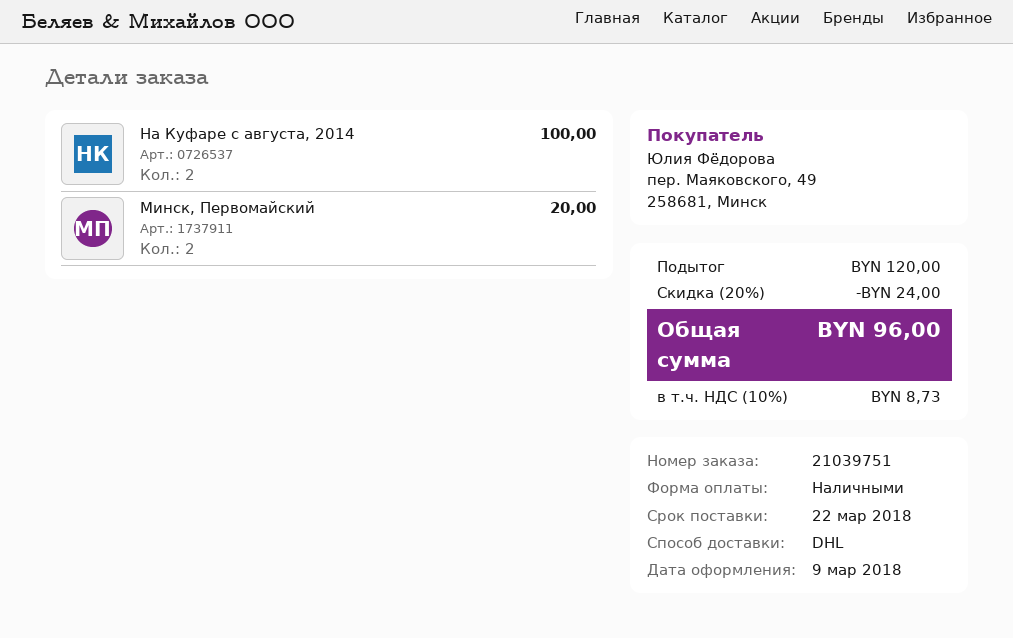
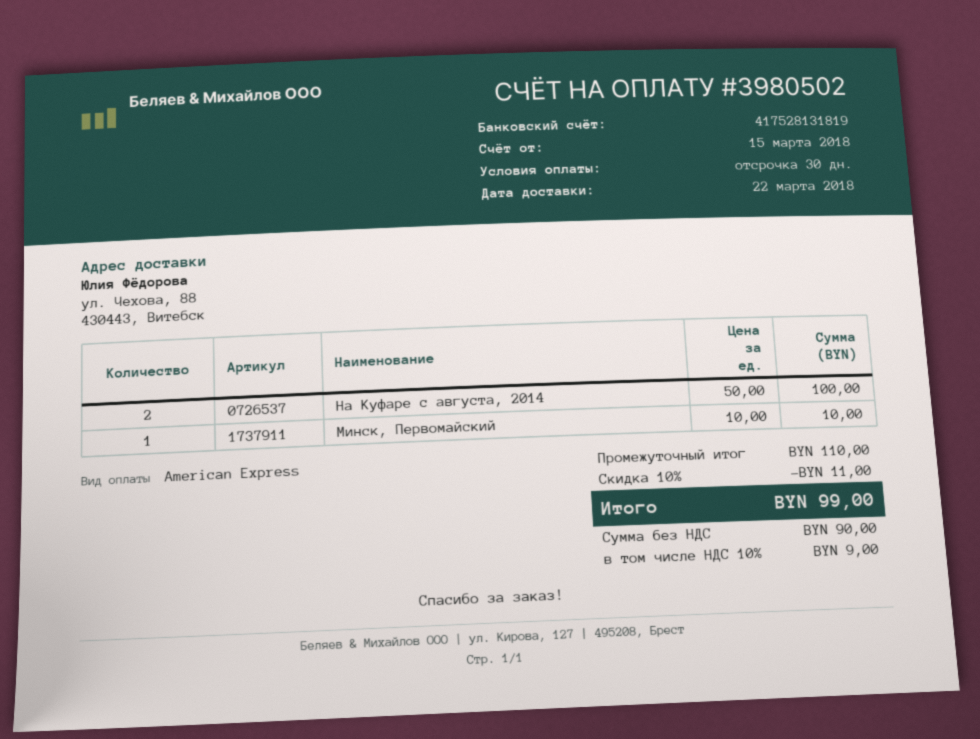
payment method: cash -> American Express
Минск, Первомайский: 2 for 20.00 -> 1 for 10.00
subtotal: 120.00 -> 110.00
discount: 20% = 24.00 -> 10% = 11.00
tax: 10% = 8.73 -> 10% = 9.00
total: 96.00 -> 99.00

